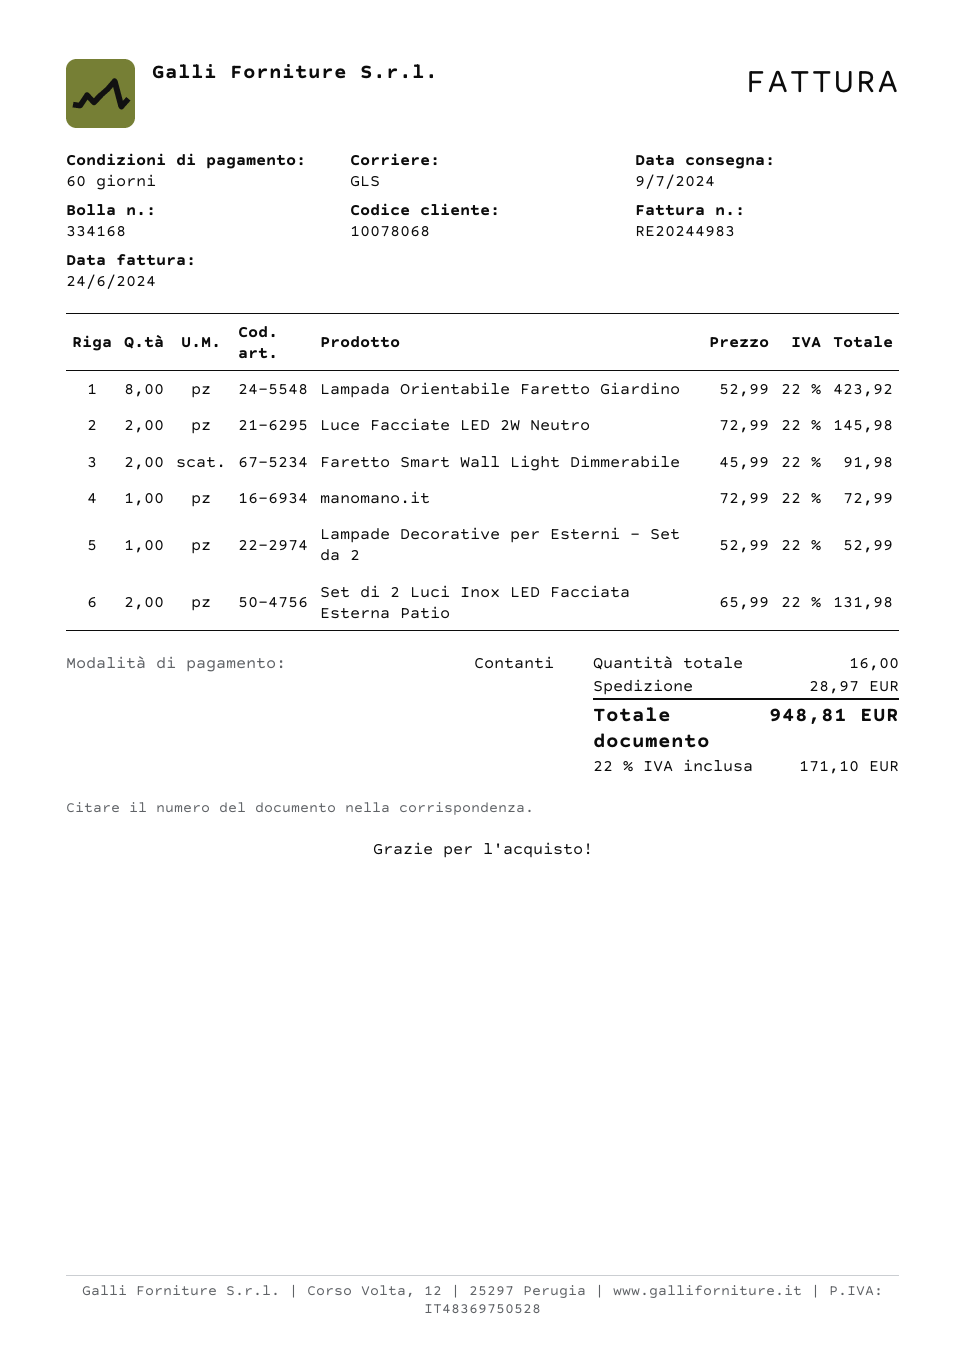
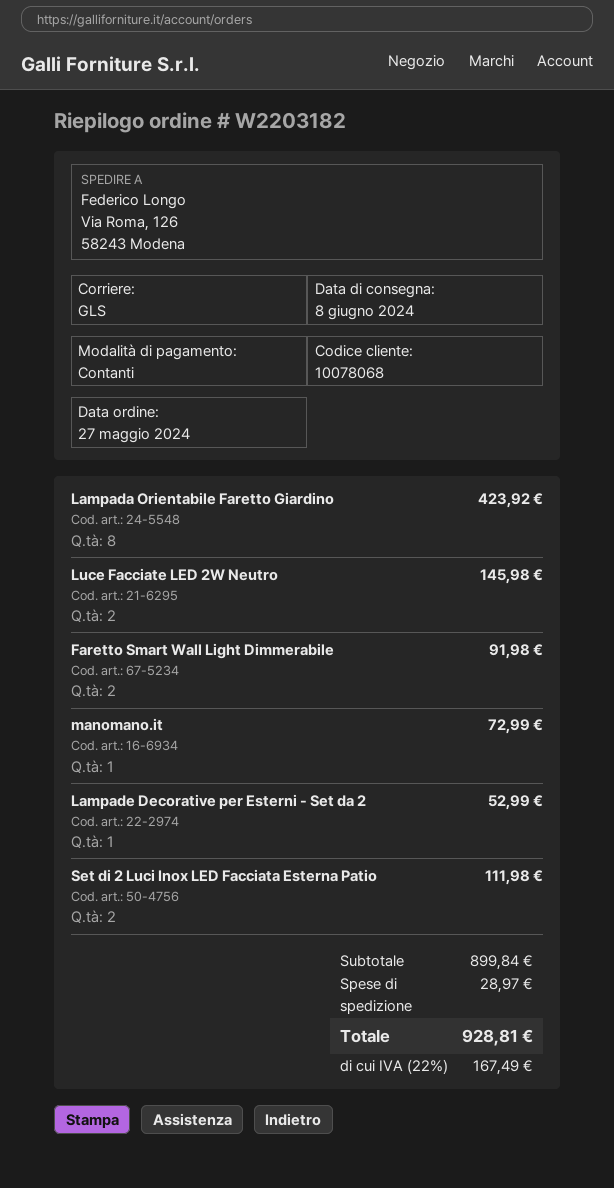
delivery date: 2024-07-09 -> 2024-06-08
Set di 2 Luci Inox LED Facciata Esterna Patio: 2 for 131.98 -> 2 for 111.98
tax: 22% = 171.10 -> 22% = 167.49
total: 948.81 -> 928.81

